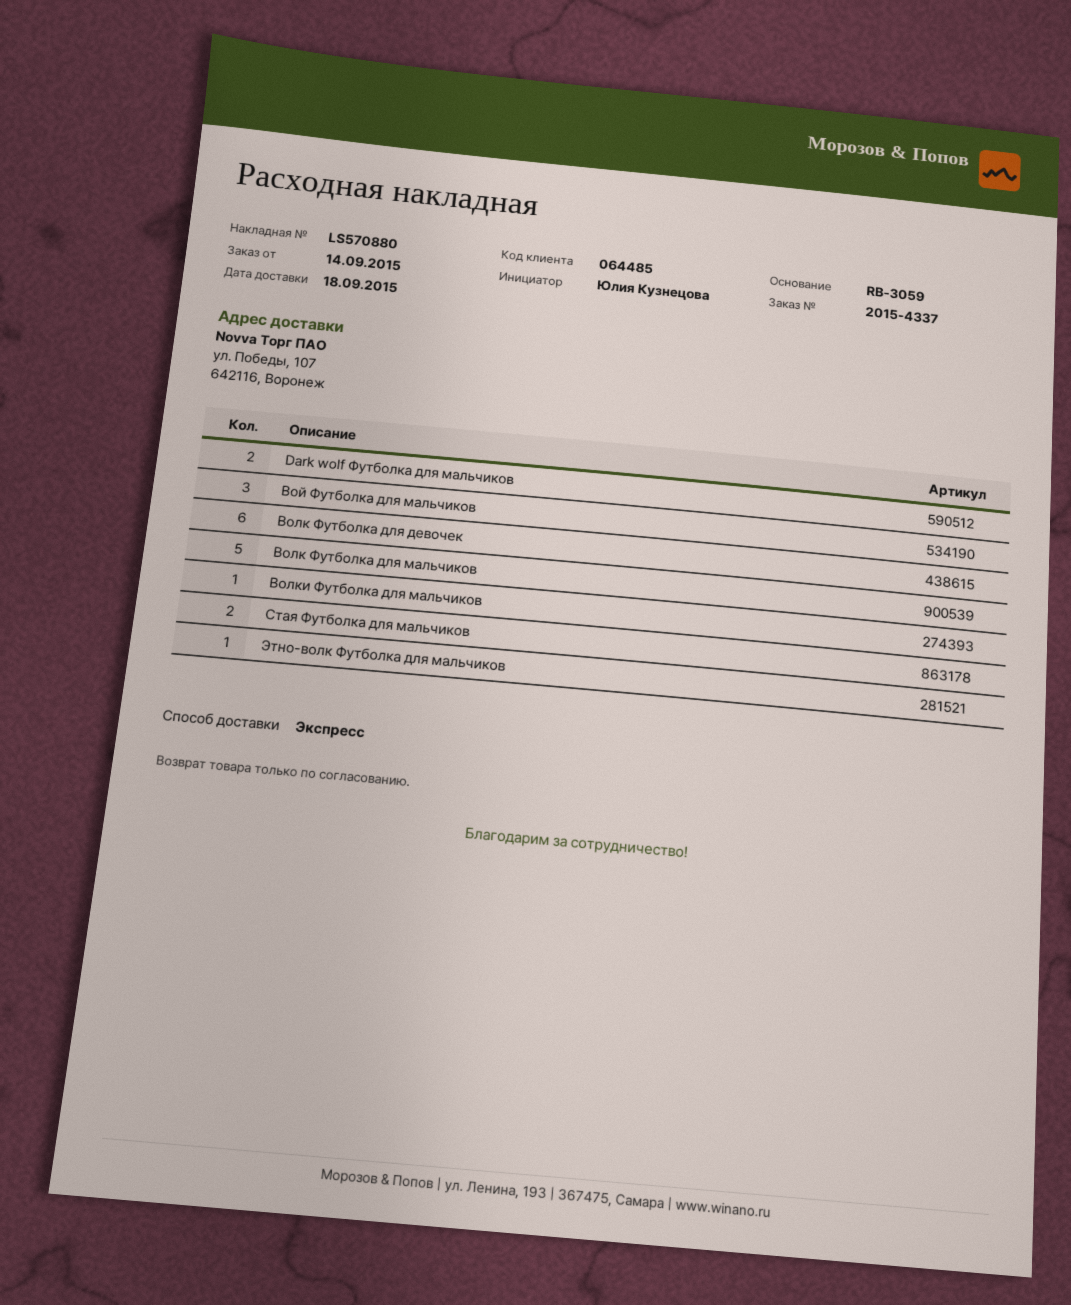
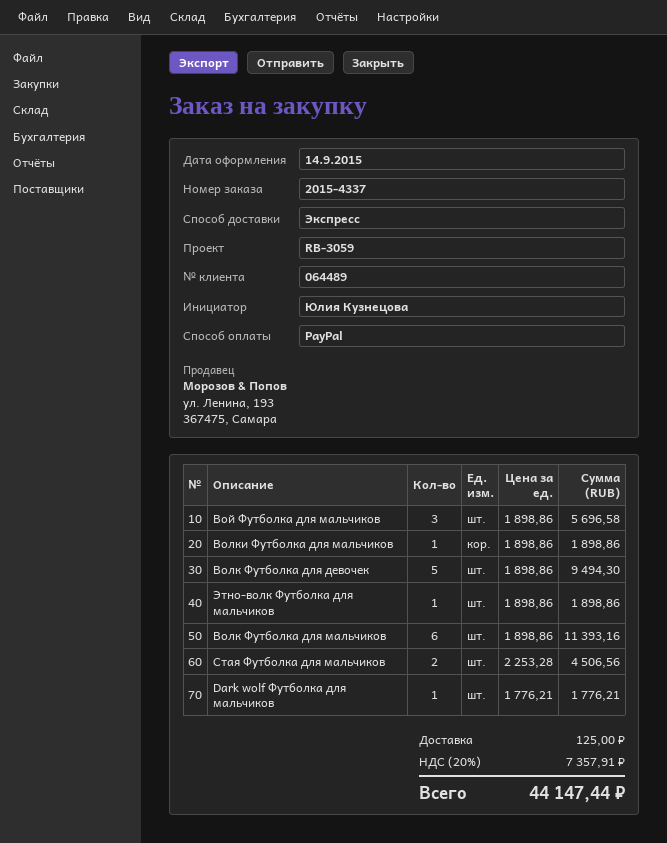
customer number: 064485 -> 064489
Dark wolf Футболка для мальчиков: 2 -> 1
Волк Футболка для девочек: 6 -> 5
Волк Футболка для мальчиков: 5 -> 6

